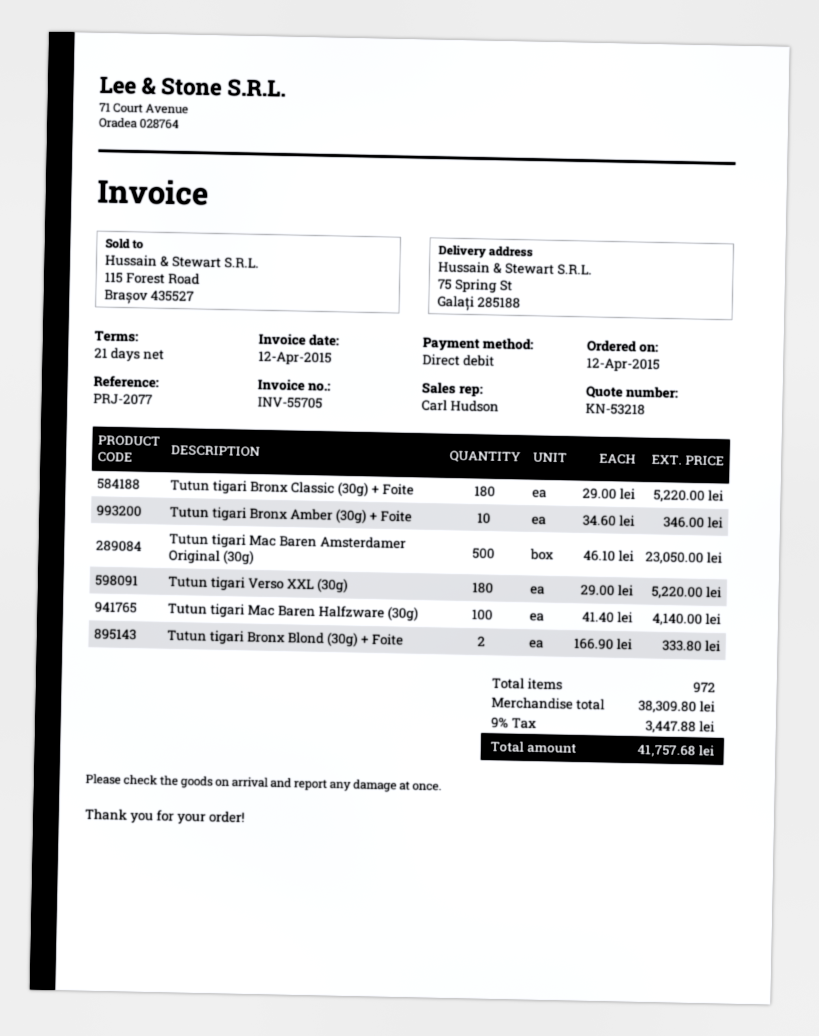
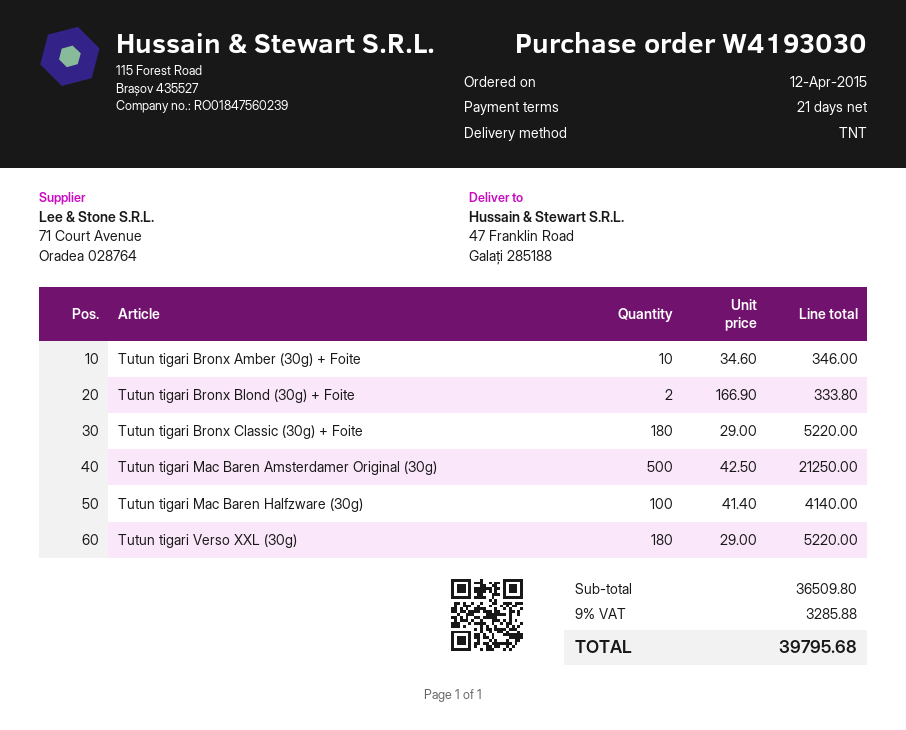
ship to: 75 Spring St, Galați 285188 -> 47 Franklin Road, Galați 285188
Tutun tigari Mac Baren Amsterdamer Original (30g): 500 x 46.10 = 23050.00 -> 500 x 42.50 = 21250.00
subtotal: 38309.80 -> 36509.80
tax: 9% = 3447.88 -> 9% = 3285.88
total: 41757.68 -> 39795.68

